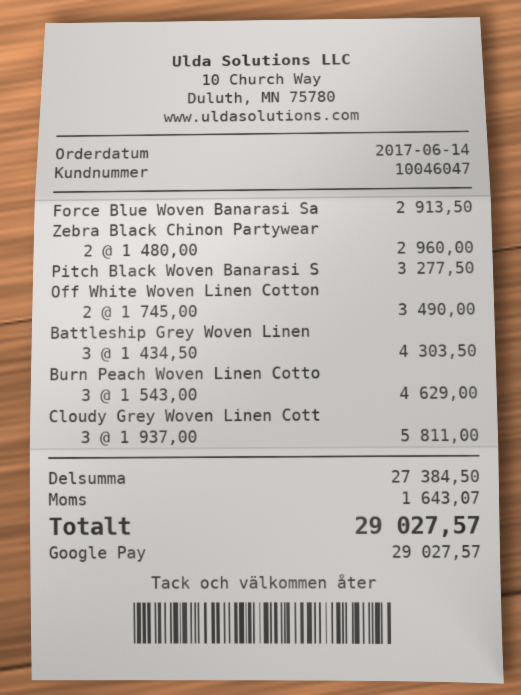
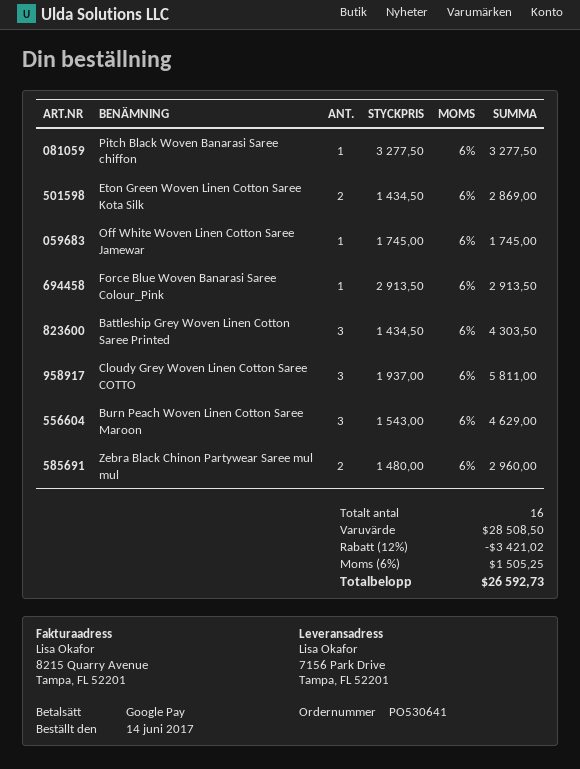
Off White Woven Linen Cotton: 2 x 1745.00 = 3490.00 -> 1 x 1745.00 = 1745.00
Eton Green Woven Linen Cotton Saree Kota Silk: none -> 2 x 1434.50 = 2869.00
subtotal: 27384.50 -> 28508.50
discount: none -> 12% = 3421.02
tax: 1643.07 -> 1505.25
total: 29027.57 -> 26592.73

